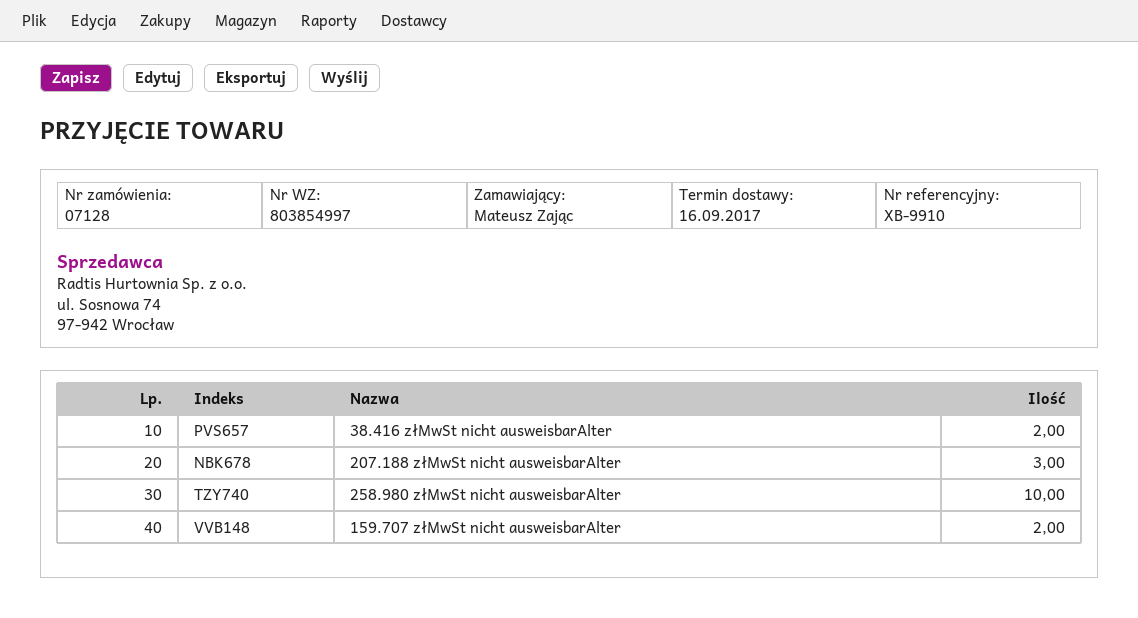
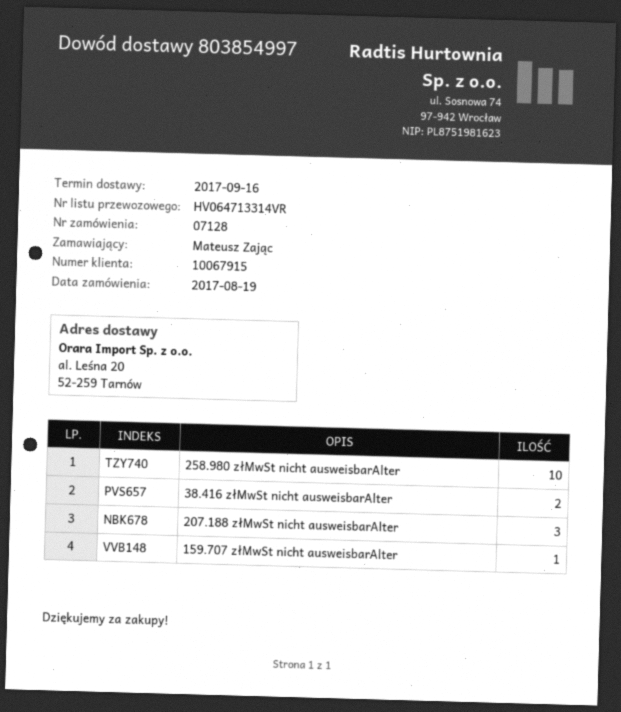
159.707 złMwSt nicht ausweisbarAlter: 2 -> 1

